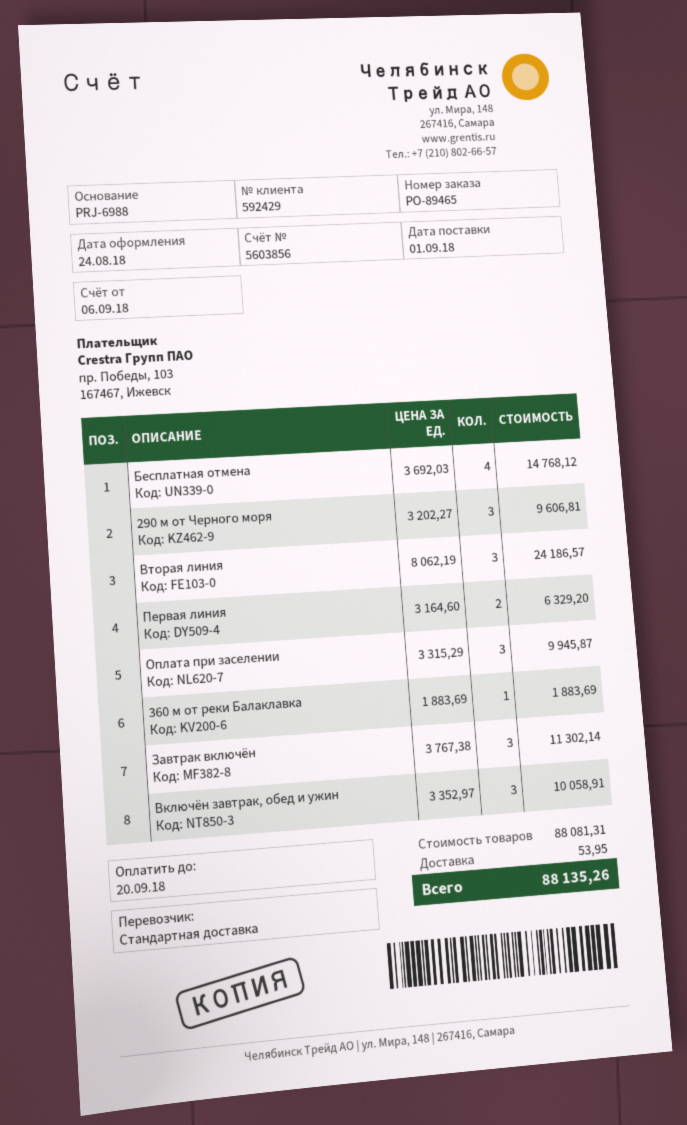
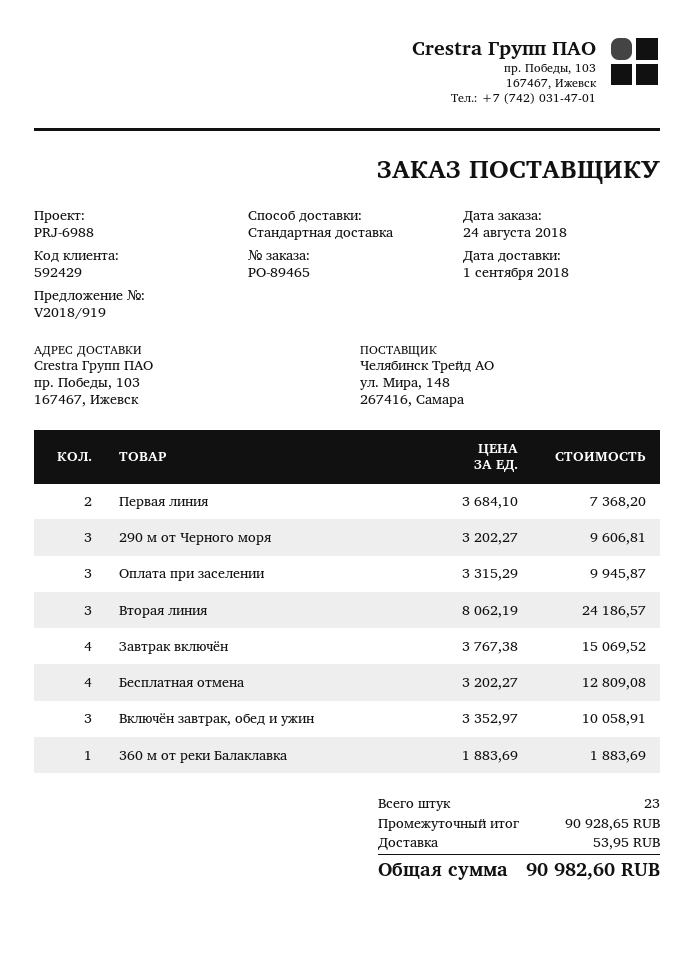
Бесплатная отмена: 4 x 3692.03 = 14768.12 -> 4 x 3202.27 = 12809.08
Первая линия: 2 x 3164.60 = 6329.20 -> 2 x 3684.10 = 7368.20
Завтрак включён: 3 x 3767.38 = 11302.14 -> 4 x 3767.38 = 15069.52
subtotal: 88081.31 -> 90928.65
total: 88135.26 -> 90982.60

